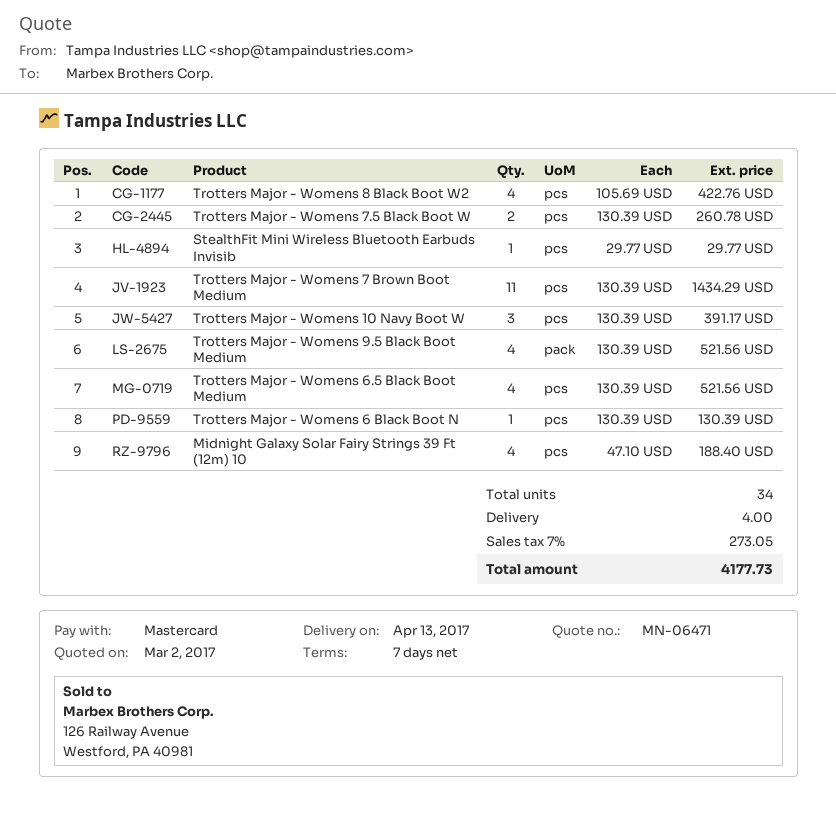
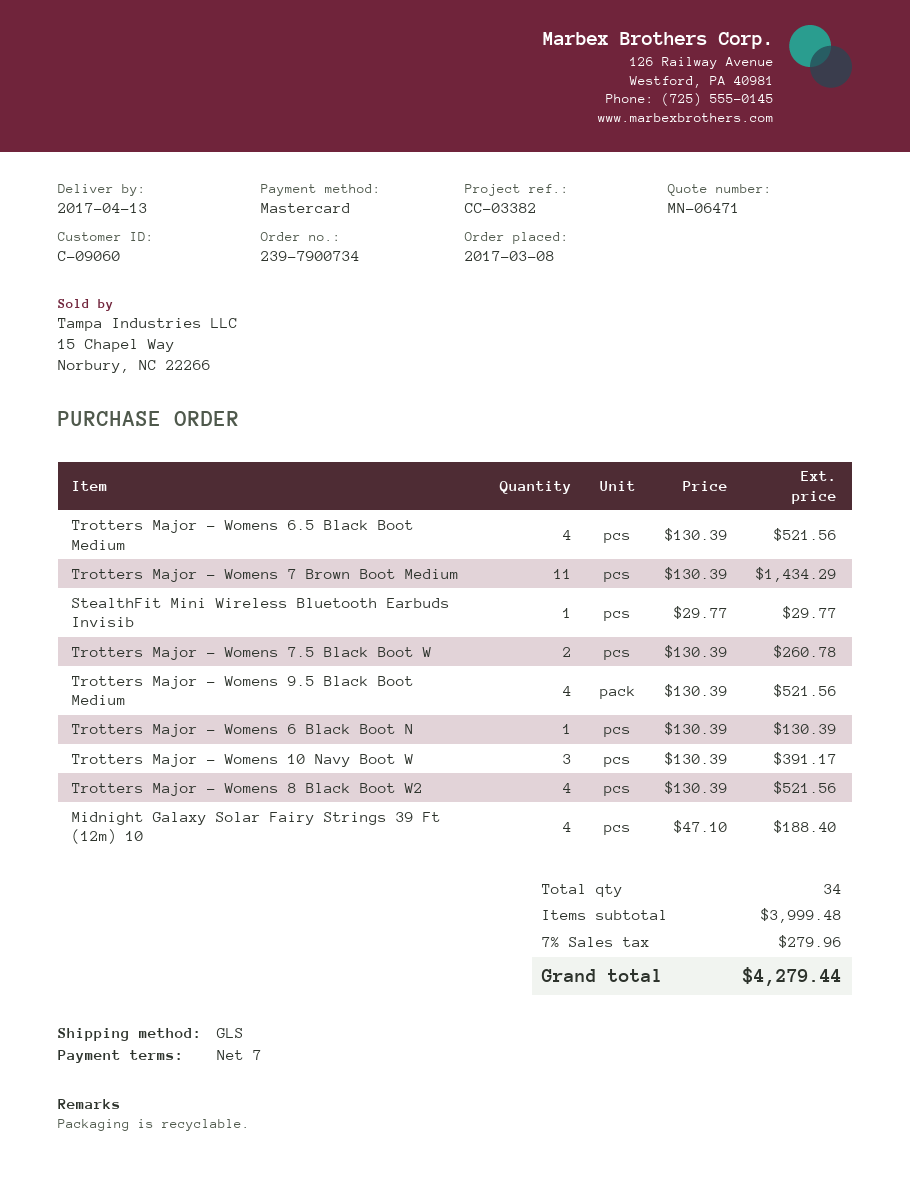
Trotters Major - Womens 8 Black Boot W2: 4 x 105.69 = 422.76 -> 4 x 130.39 = 521.56
shipping: 4.00 -> none
tax: 7% = 273.05 -> 7% = 279.96
total: 4177.73 -> 4279.44

